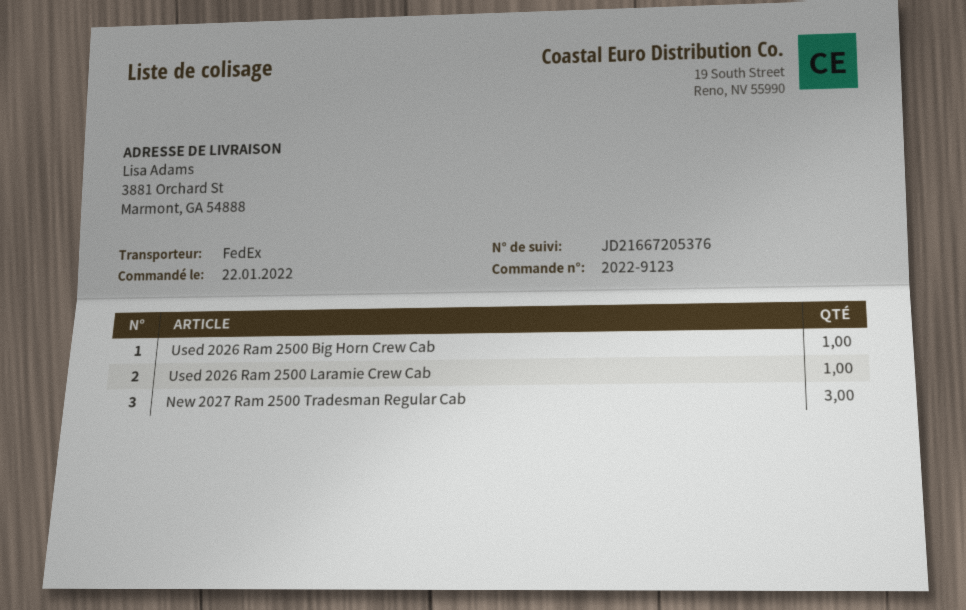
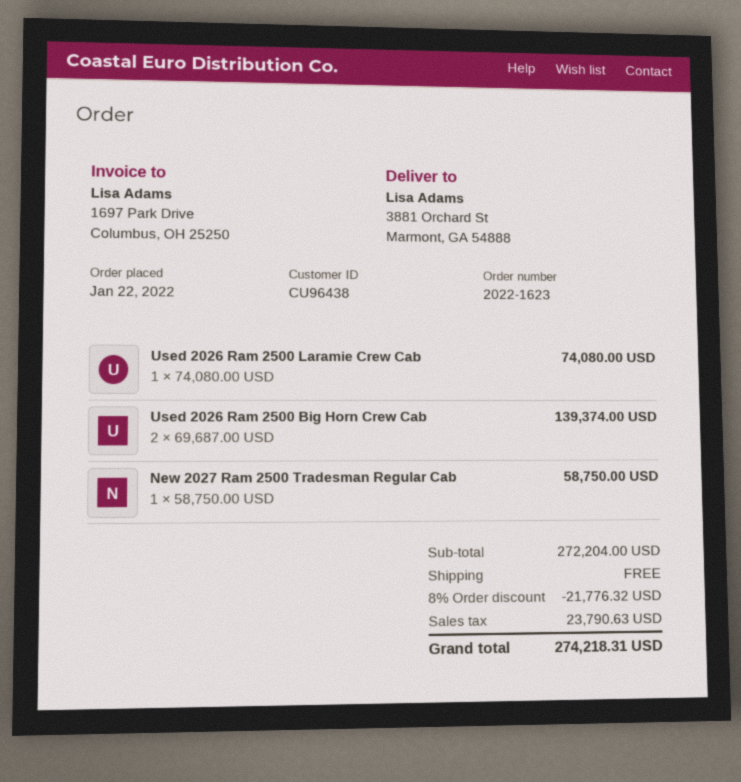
order number: 2022-9123 -> 2022-1623
Used 2026 Ram 2500 Big Horn Crew Cab: 1 -> 2
New 2027 Ram 2500 Tradesman Regular Cab: 3 -> 1

